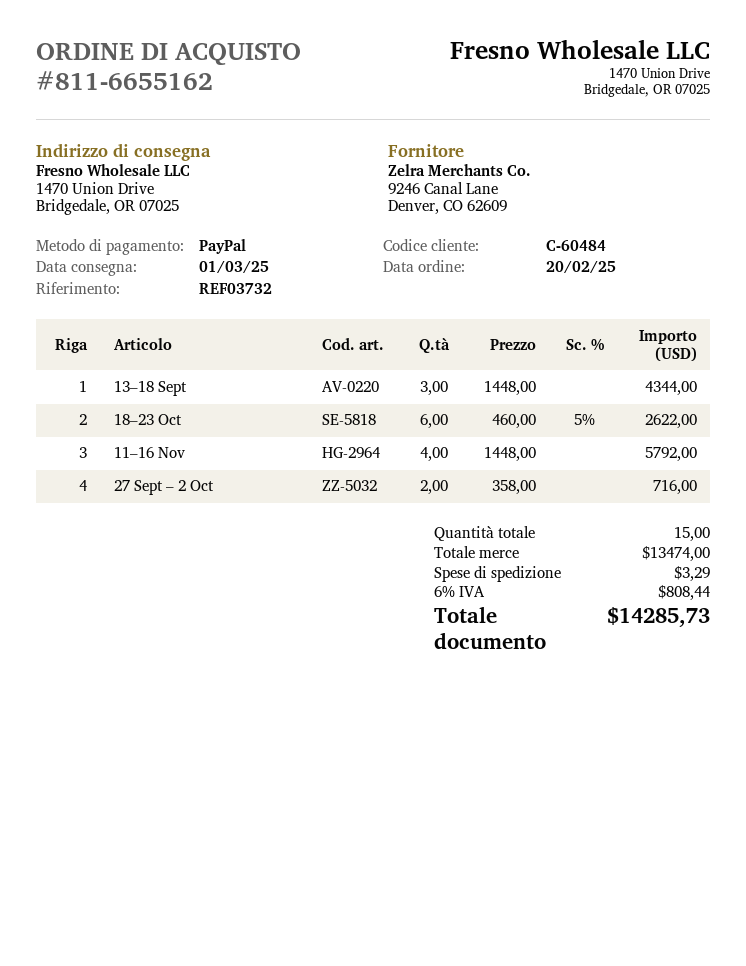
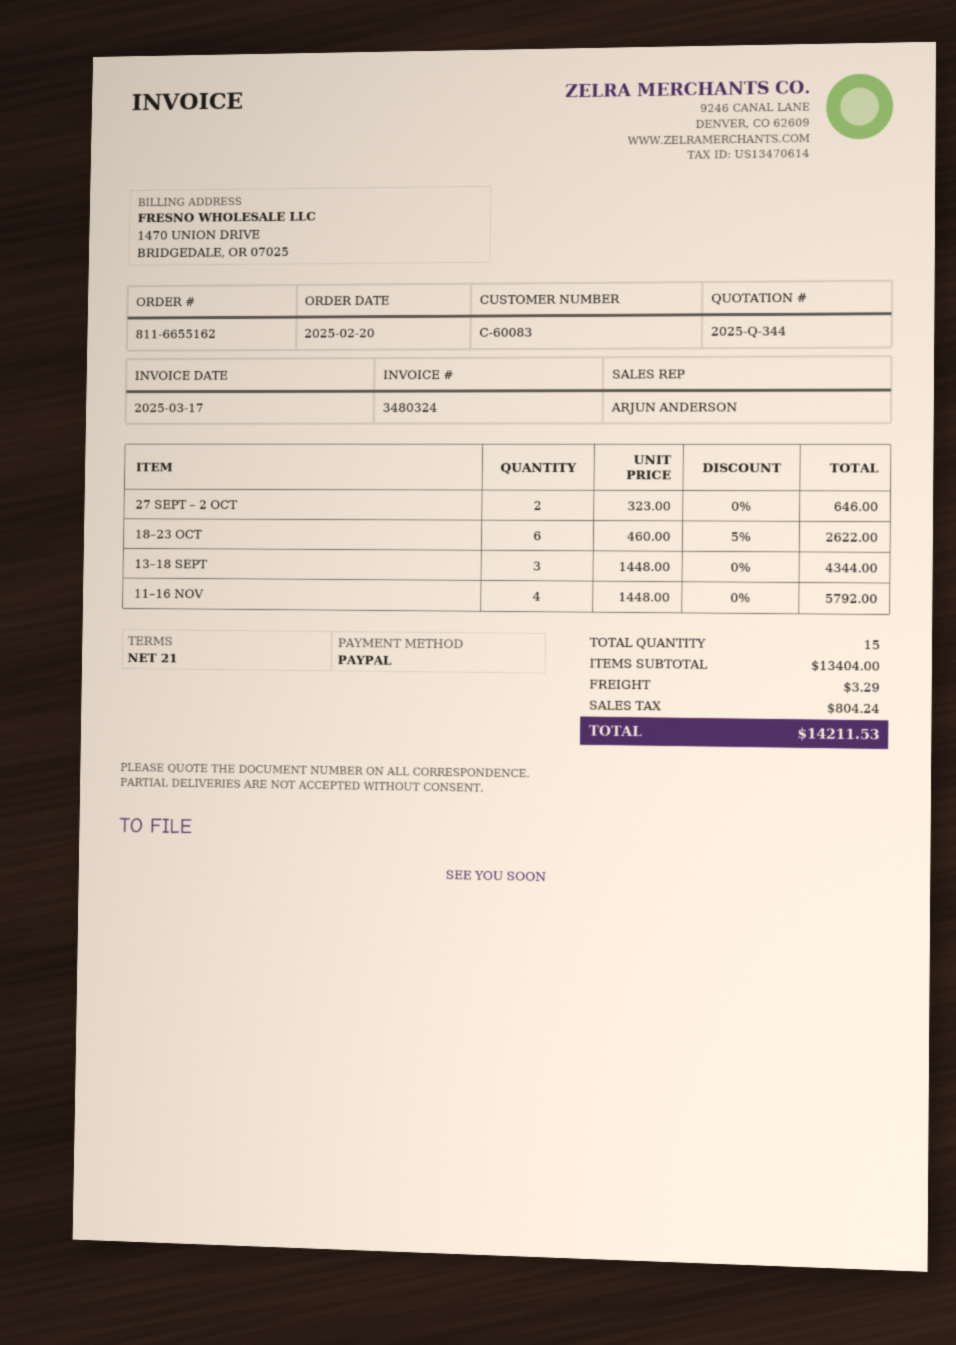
customer number: C-60484 -> C-60083
27 Sept – 2 Oct: 2 x 358.00 = 716.00 -> 2 x 323.00 = 646.00
subtotal: 13474.00 -> 13404.00
tax: 808.44 -> 804.24
total: 14285.73 -> 14211.53

